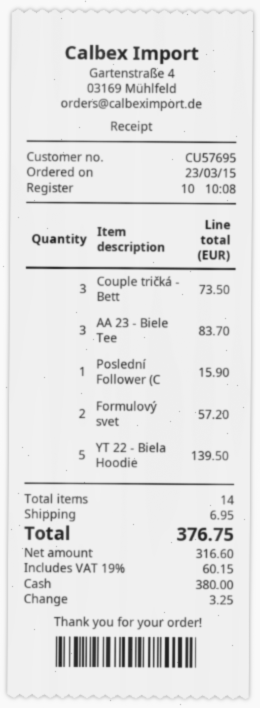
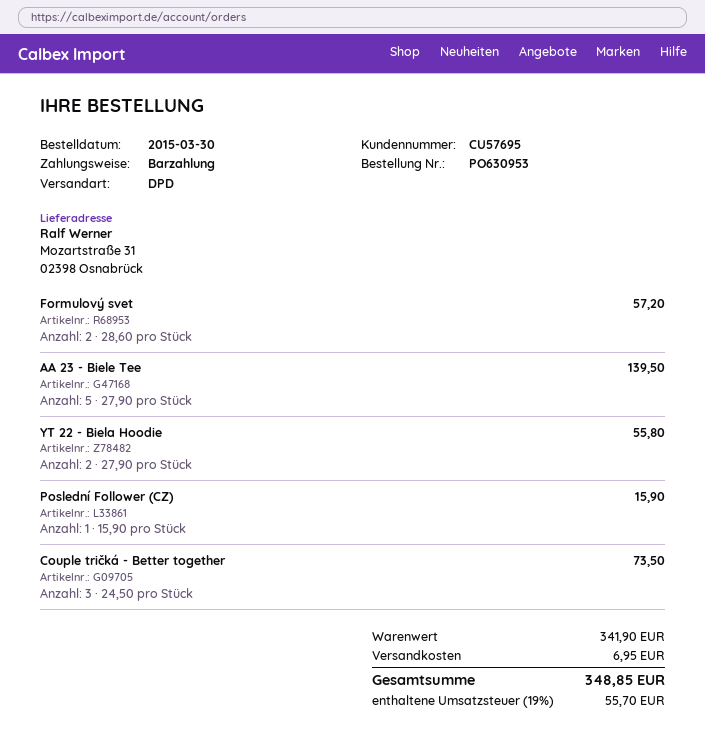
order date: 2015-03-23 -> 2015-03-30
AA 23 - Biele Tee: 3 for 83.70 -> 5 for 139.50
YT 22 - Biela Hoodie: 5 for 139.50 -> 2 for 55.80
tax: 19% = 60.15 -> 19% = 55.70
total: 376.75 -> 348.85

